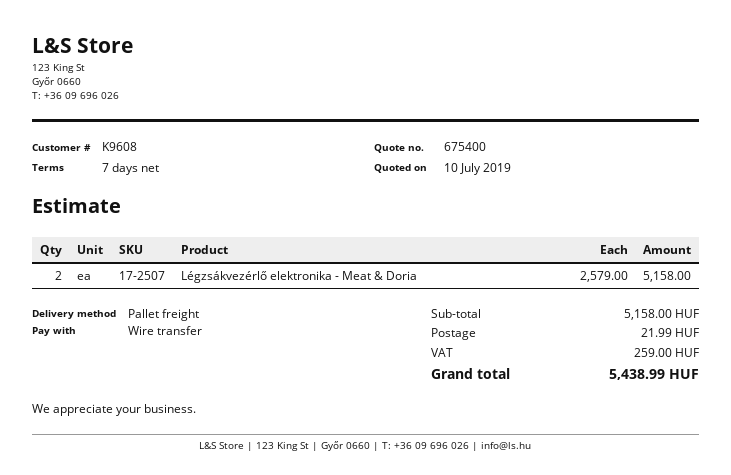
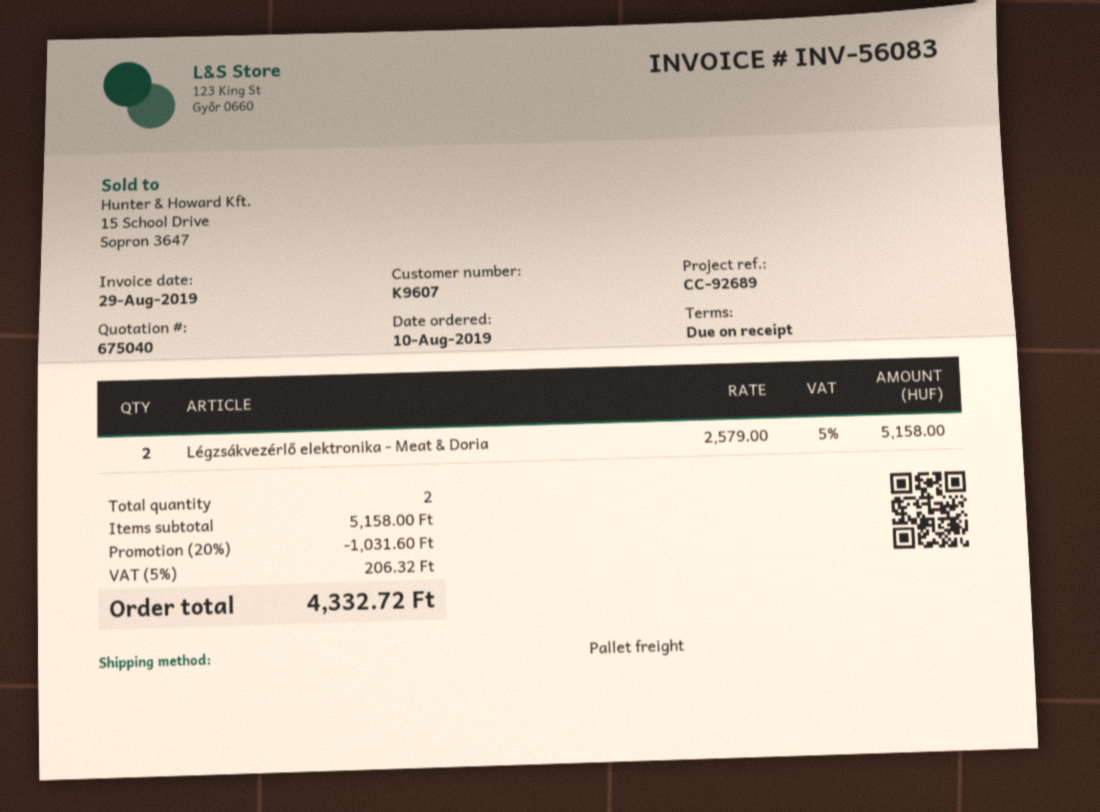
quote number: 675400 -> 675040
payment terms: 7 days -> on receipt
customer number: K9608 -> K9607
discount: none -> 20% = 1031.60
shipping: 21.99 -> none
tax: 259.00 -> 206.32
total: 5438.99 -> 4332.72

